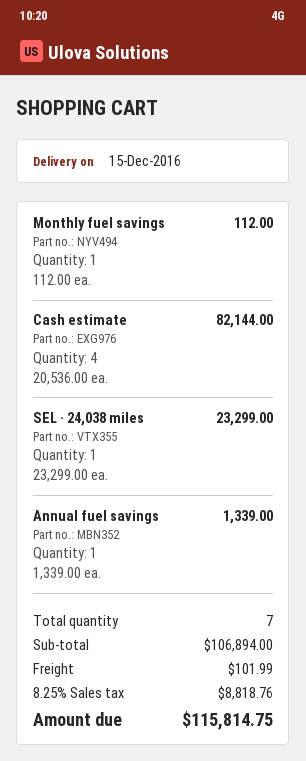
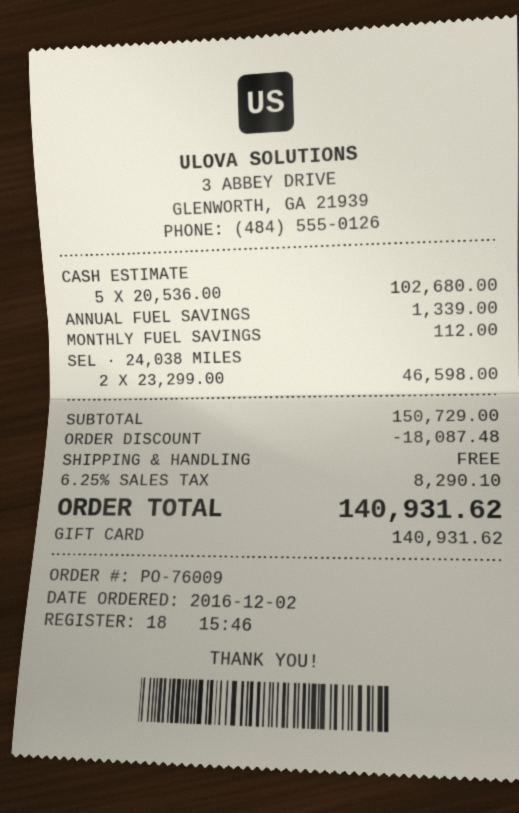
Cash estimate: 4 x 20536.00 = 82144.00 -> 5 x 20536.00 = 102680.00
SEL · 24,038 miles: 1 x 23299.00 = 23299.00 -> 2 x 23299.00 = 46598.00
subtotal: 106894.00 -> 150729.00
discount: none -> 18087.48
shipping: 101.99 -> 0.00
tax: 8.25% = 8818.76 -> 6.25% = 8290.10
total: 115814.75 -> 140931.62

